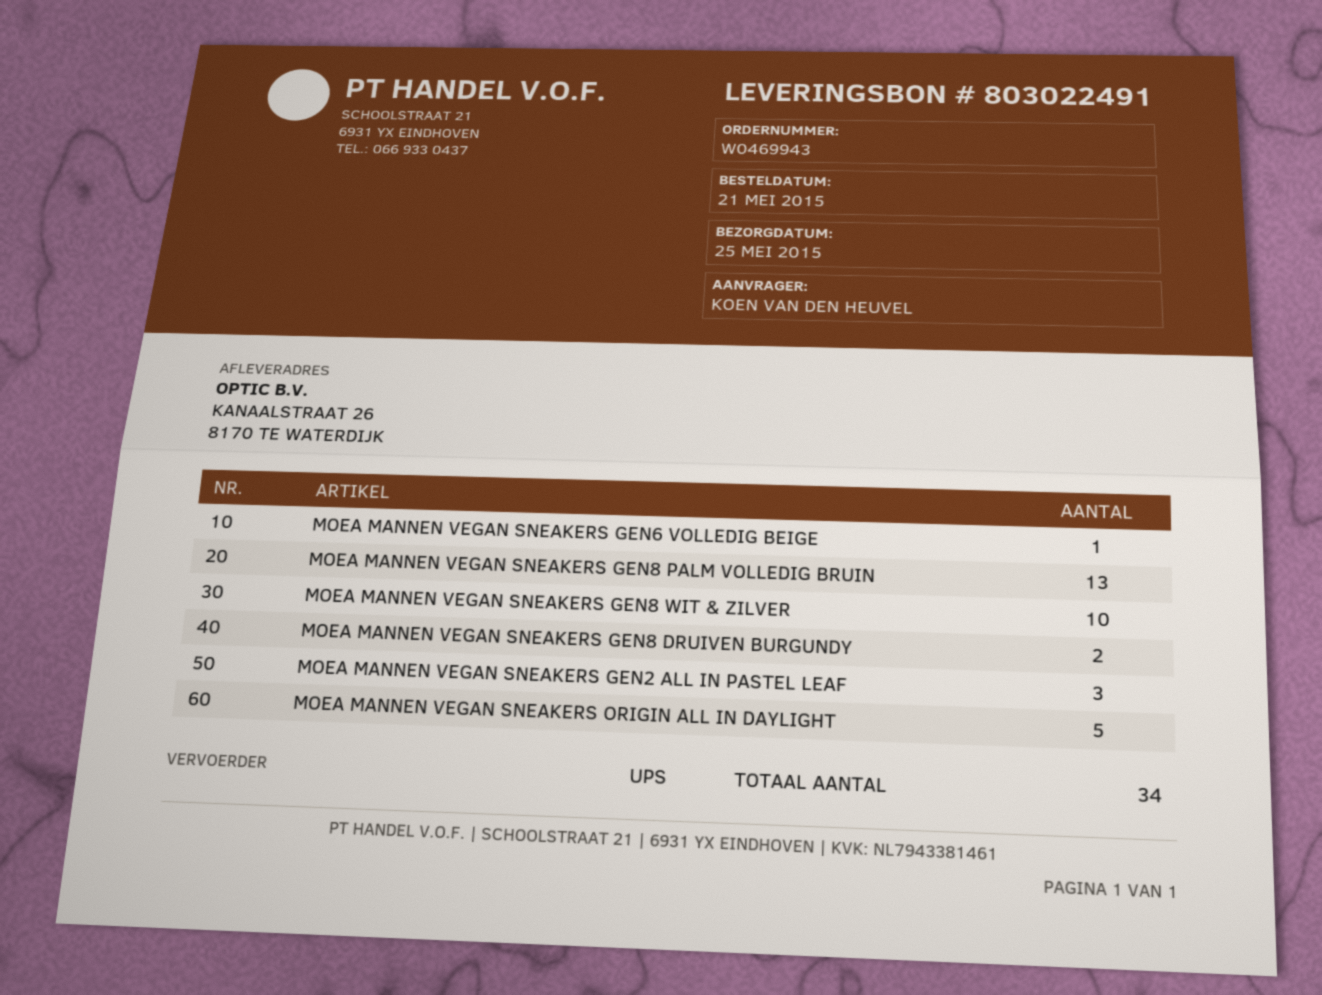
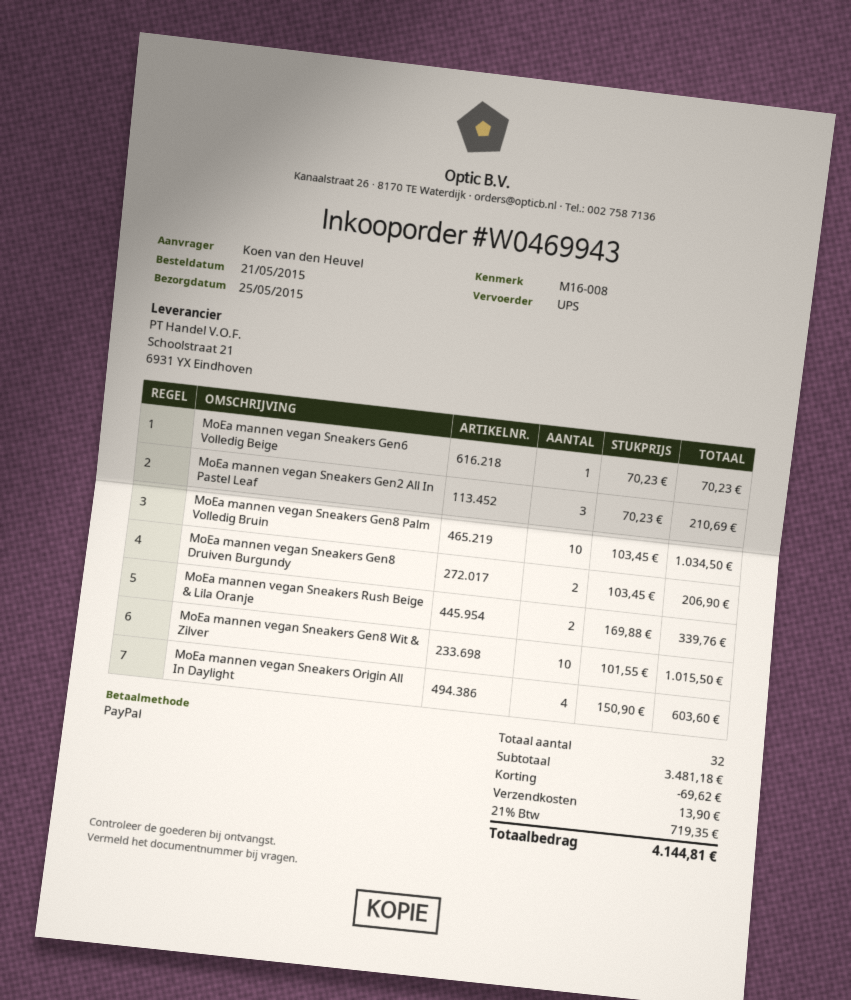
MOEA MANNEN VEGAN SNEAKERS GEN8 PALM VOLLEDIG BRUIN: 13 -> 10
MOEA MANNEN VEGAN SNEAKERS ORIGIN ALL IN DAYLIGHT: 5 -> 4
MoEa mannen vegan Sneakers Rush Beige & Lila Oranje: none -> 2
total quantity: 34 -> 32

